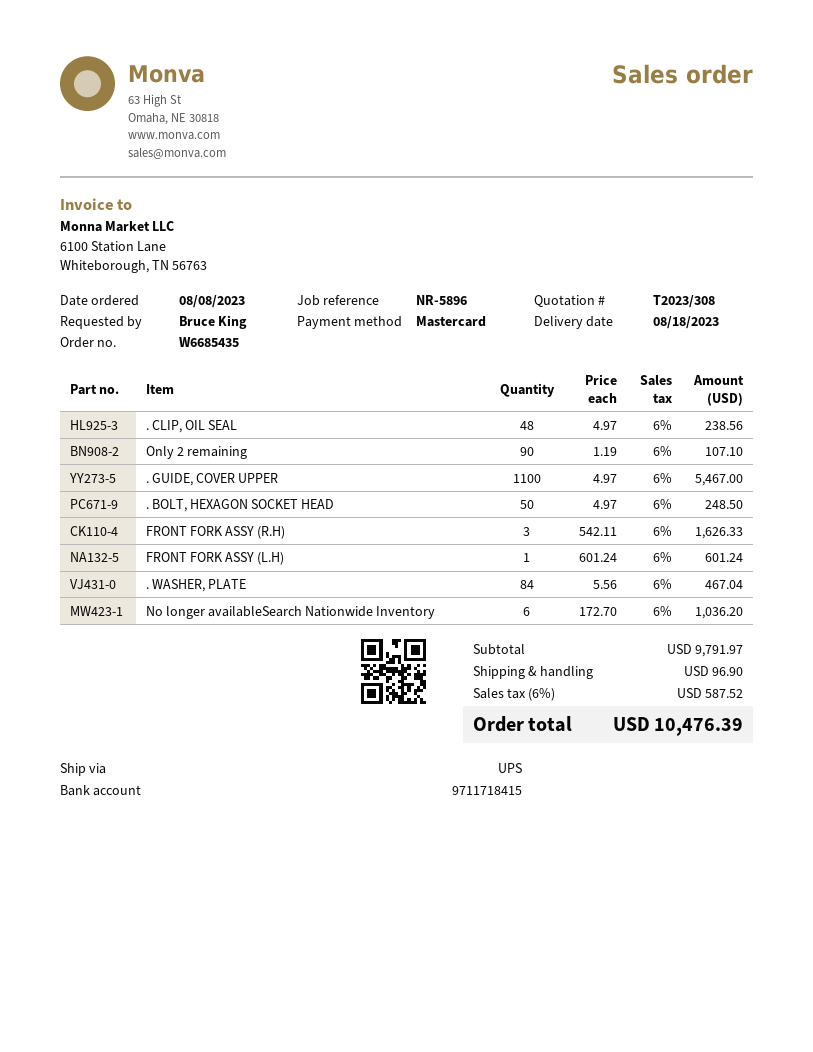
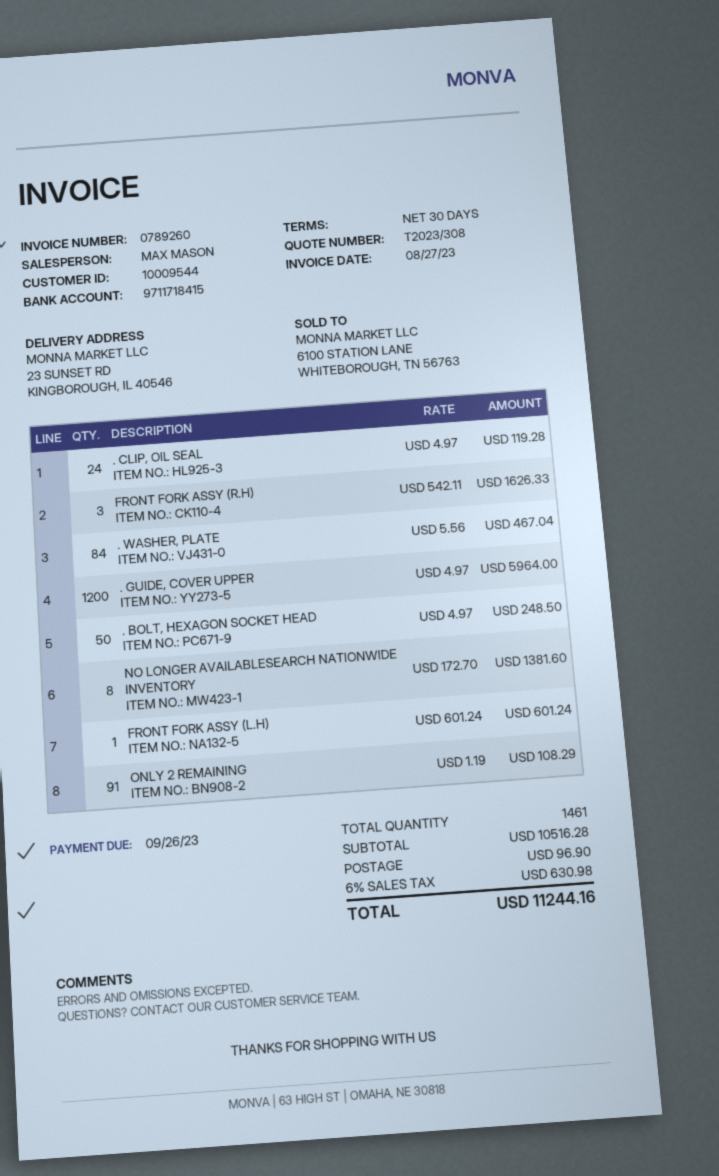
. CLIP, OIL SEAL: 48 x 4.97 = 238.56 -> 24 x 4.97 = 119.28
Only 2 remaining: 90 x 1.19 = 107.10 -> 91 x 1.19 = 108.29
. GUIDE, COVER UPPER: 1100 x 4.97 = 5467.00 -> 1200 x 4.97 = 5964.00
No longer availableSearch Nationwide Inventory: 6 x 172.70 = 1036.20 -> 8 x 172.70 = 1381.60
subtotal: 9791.97 -> 10516.28
tax: 6% = 587.52 -> 6% = 630.98
total: 10476.39 -> 11244.16

